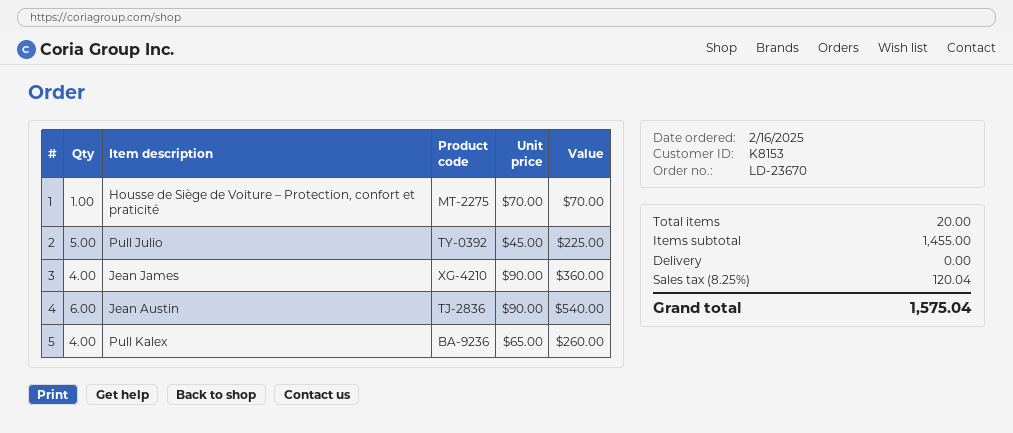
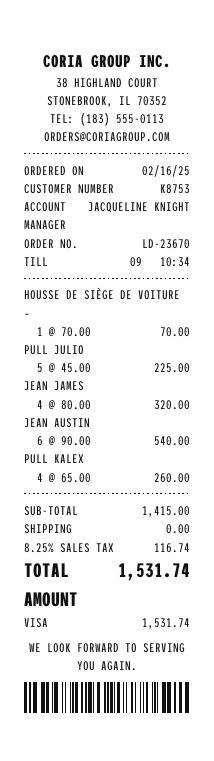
customer number: K8153 -> K8753
Jean James: 4 x 90.00 = 360.00 -> 4 x 80.00 = 320.00
subtotal: 1455.00 -> 1415.00
tax: 8.25% = 120.04 -> 8.25% = 116.74
total: 1575.04 -> 1531.74

